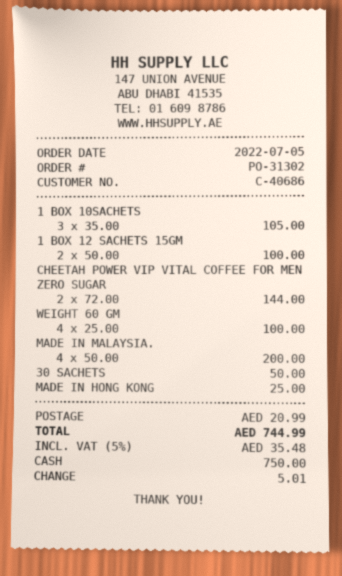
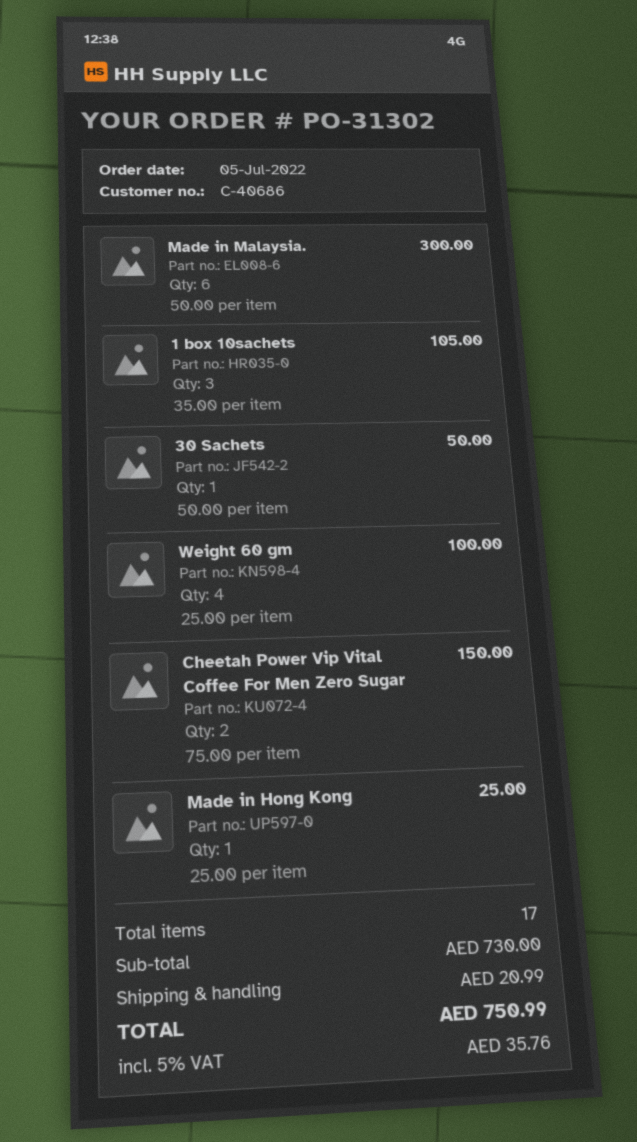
1 BOX 12 SACHETS 15GM: 2 x 50.00 = 100.00 -> none
CHEETAH POWER VIP VITAL COFFEE FOR MEN ZERO SUGAR: 2 x 72.00 = 144.00 -> 2 x 75.00 = 150.00
MADE IN MALAYSIA.: 4 x 50.00 = 200.00 -> 6 x 50.00 = 300.00
tax: 5% = 35.48 -> 5% = 35.76
total: 744.99 -> 750.99

